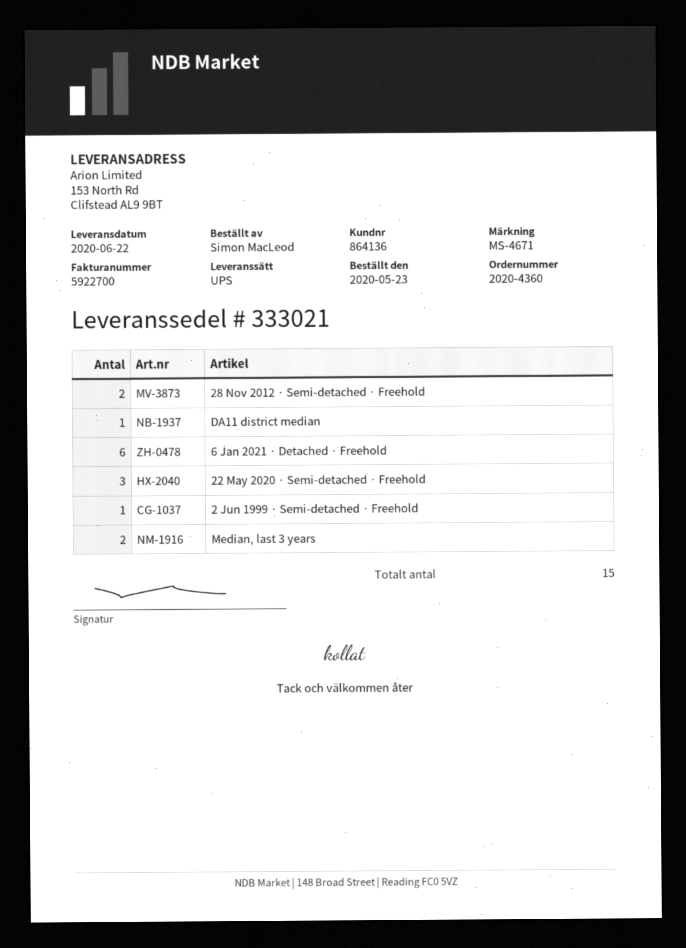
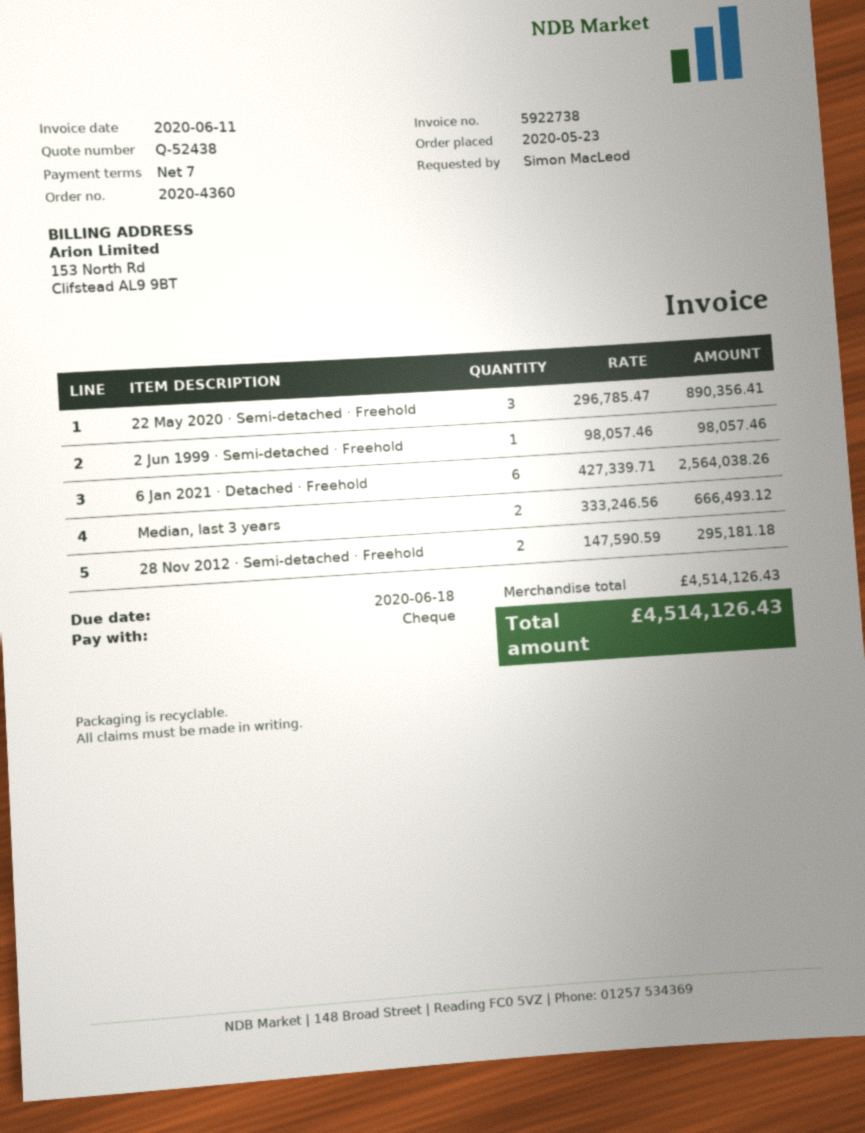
invoice number: 5922700 -> 5922738
DA11 district median: 1 -> none

